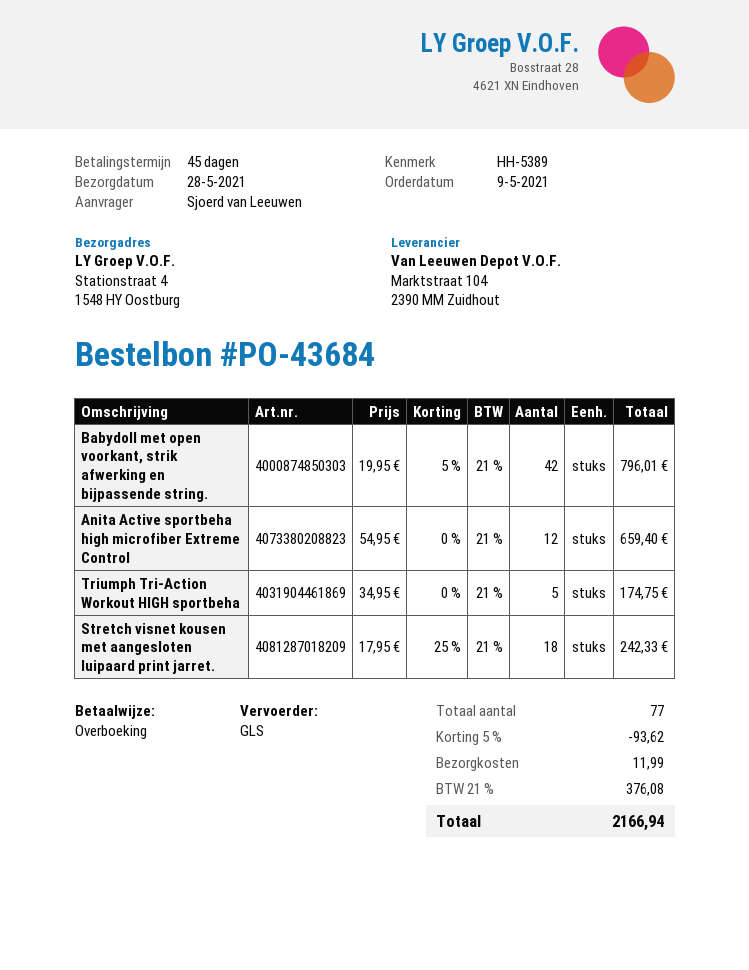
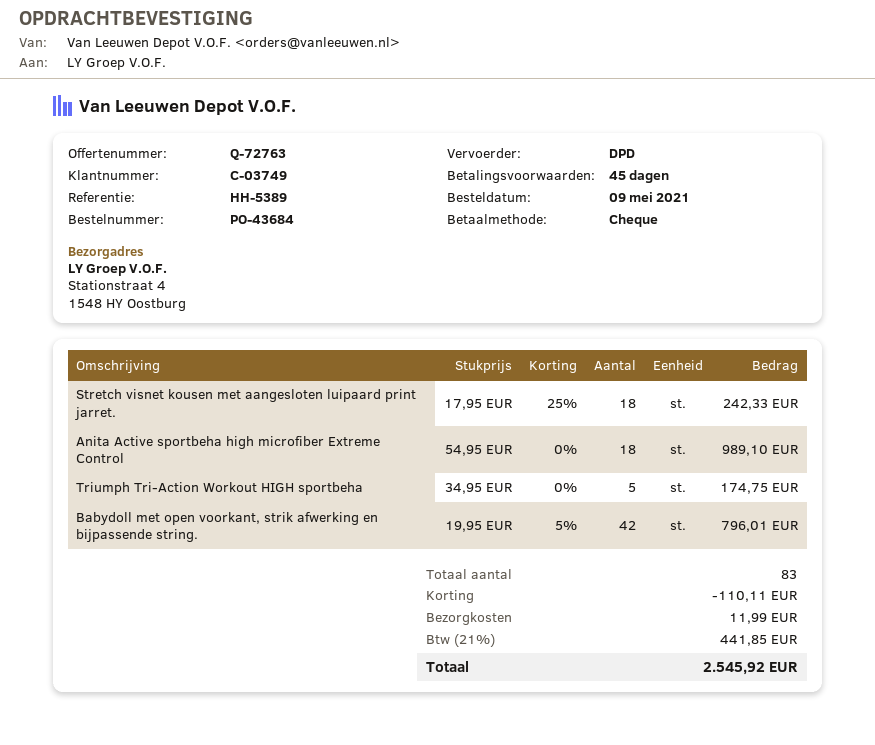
payment method: bank transfer -> cheque
shipping method: GLS -> DPD
Anita Active sportbeha high microfiber Extreme Control: 12 x 54.95 = 659.40 -> 18 x 54.95 = 989.10
total quantity: 77 -> 83
discount: 93.62 -> 110.11
tax: 21% = 376.08 -> 21% = 441.85
total: 2166.94 -> 2545.92

